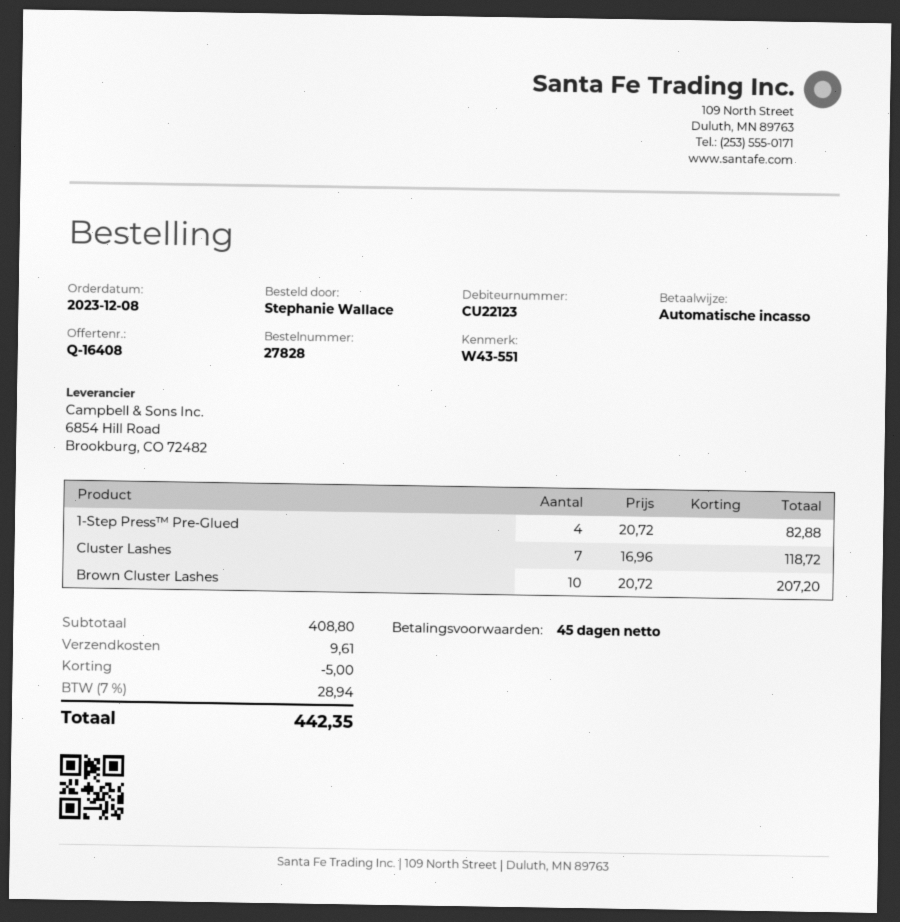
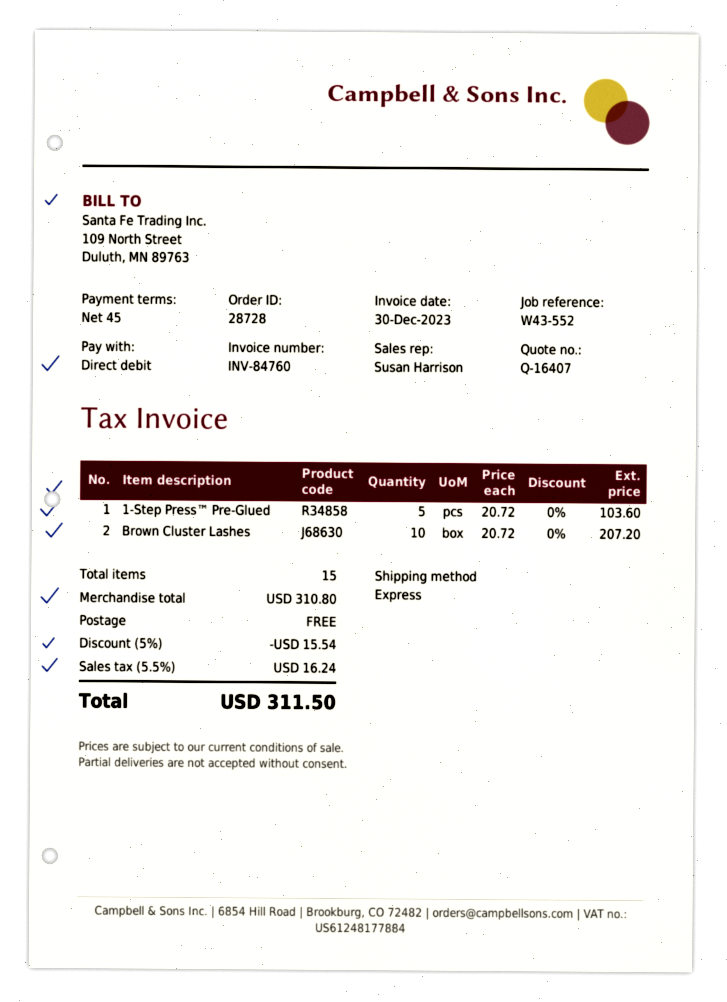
quote number: Q-16408 -> Q-16407
order number: 27828 -> 28728
reference: W43-551 -> W43-552
1-Step Press™ Pre-Glued: 4 x 20.72 = 82.88 -> 5 x 20.72 = 103.60
Cluster Lashes: 7 x 16.96 = 118.72 -> none
subtotal: 408.80 -> 310.80
discount: 5.00 -> 15.54
shipping: 9.61 -> 0.00
tax: 7% = 28.94 -> 5.5% = 16.24
total: 442.35 -> 311.50

